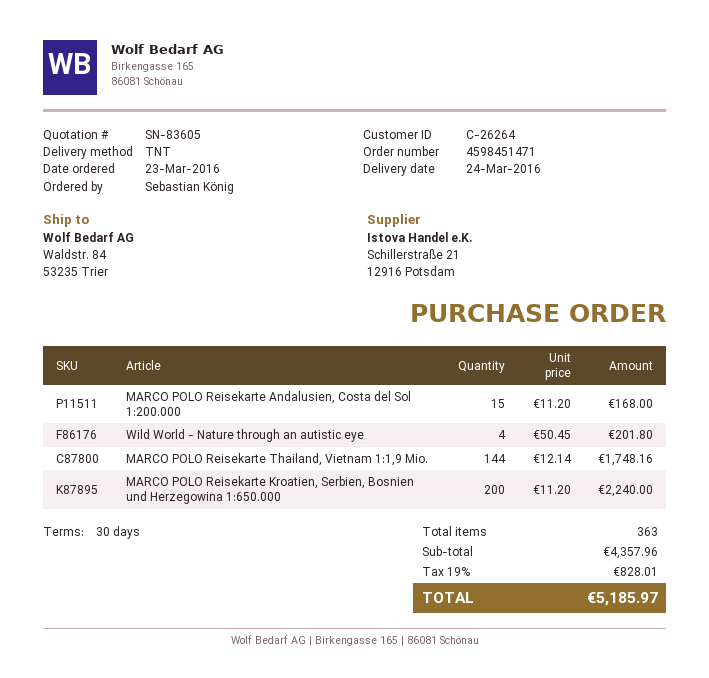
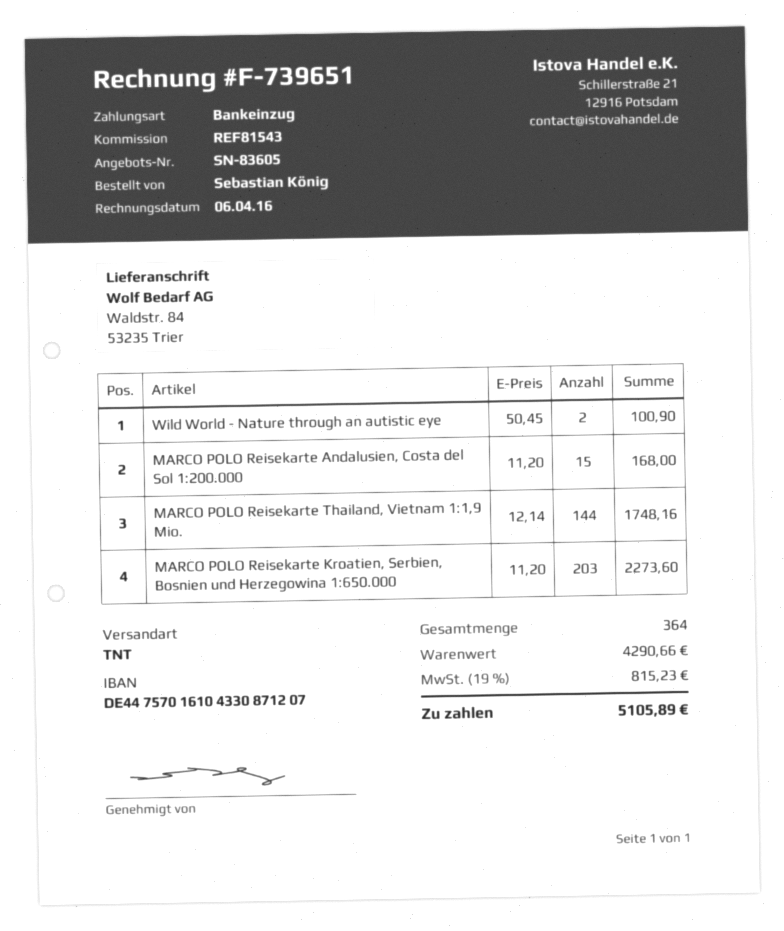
Wild World - Nature through an autistic eye: 4 x 50.45 = 201.80 -> 2 x 50.45 = 100.90
MARCO POLO Reisekarte Kroatien, Serbien, Bosnien und Herzegowina 1:650.000: 200 x 11.20 = 2240.00 -> 203 x 11.20 = 2273.60
total quantity: 363 -> 364
subtotal: 4357.96 -> 4290.66
tax: 19% = 828.01 -> 19% = 815.23
total: 5185.97 -> 5105.89

